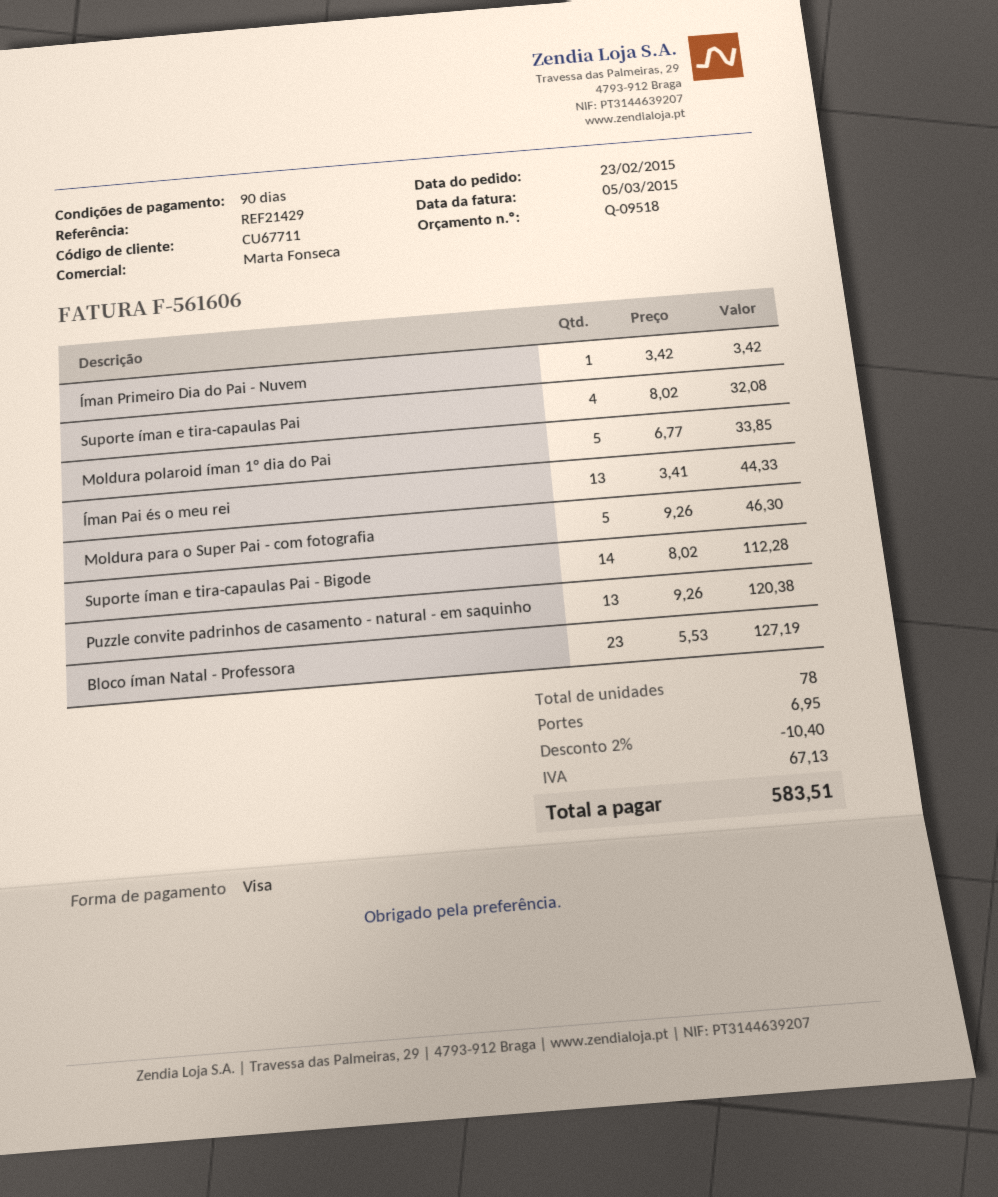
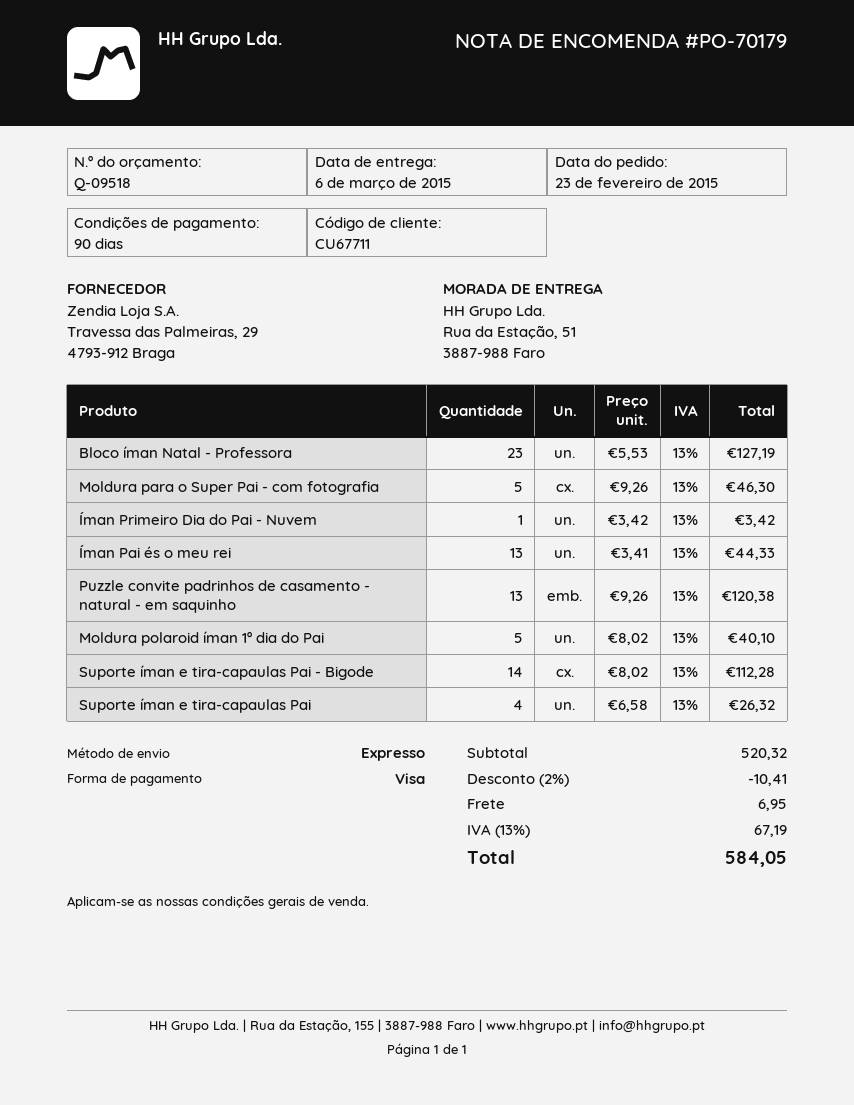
Suporte íman e tira-capaulas Pai: 4 x 8.02 = 32.08 -> 4 x 6.58 = 26.32
Moldura polaroid íman 1º dia do Pai: 5 x 6.77 = 33.85 -> 5 x 8.02 = 40.10
discount: 2% = 10.40 -> 2% = 10.41
tax: 67.13 -> 67.19
total: 583.51 -> 584.05

